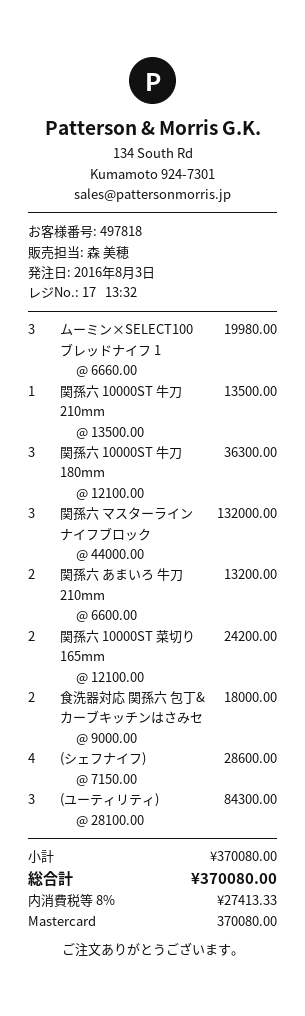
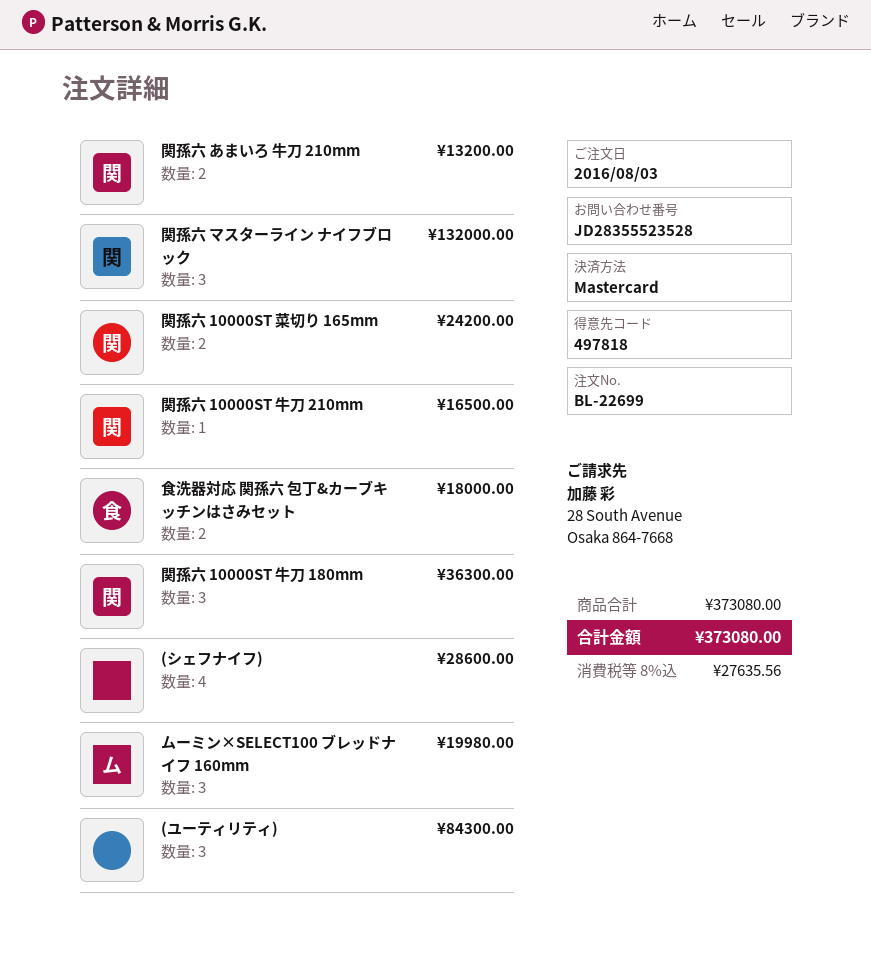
関孫六 10000ST 牛刀 210mm: 1 for 13500.00 -> 1 for 16500.00
subtotal: 370080.00 -> 373080.00
tax: 8% = 27413.33 -> 8% = 27635.56
total: 370080.00 -> 373080.00

